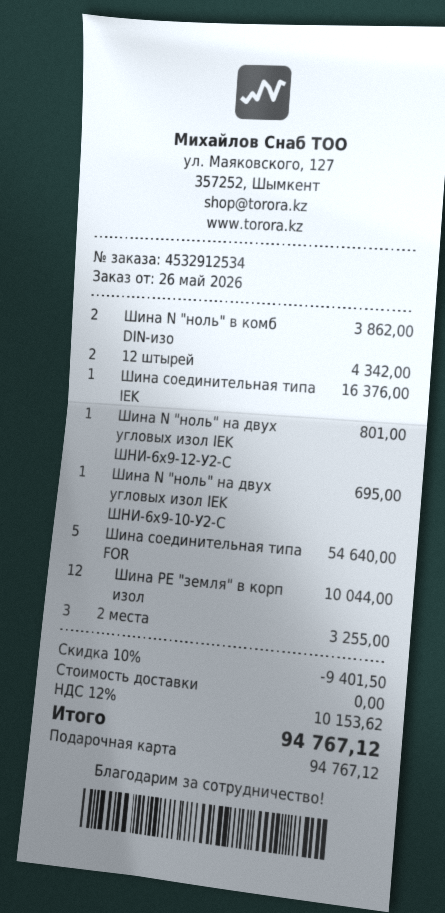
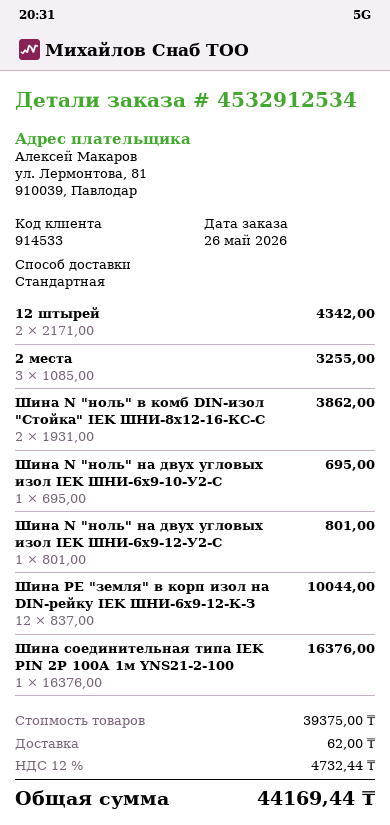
Шина соединительная типа FOR: 5 for 54640.00 -> none
discount: 10% = 9401.50 -> none
shipping: 0.00 -> 62.00
tax: 12% = 10153.62 -> 12% = 4732.44
total: 94767.12 -> 44169.44

